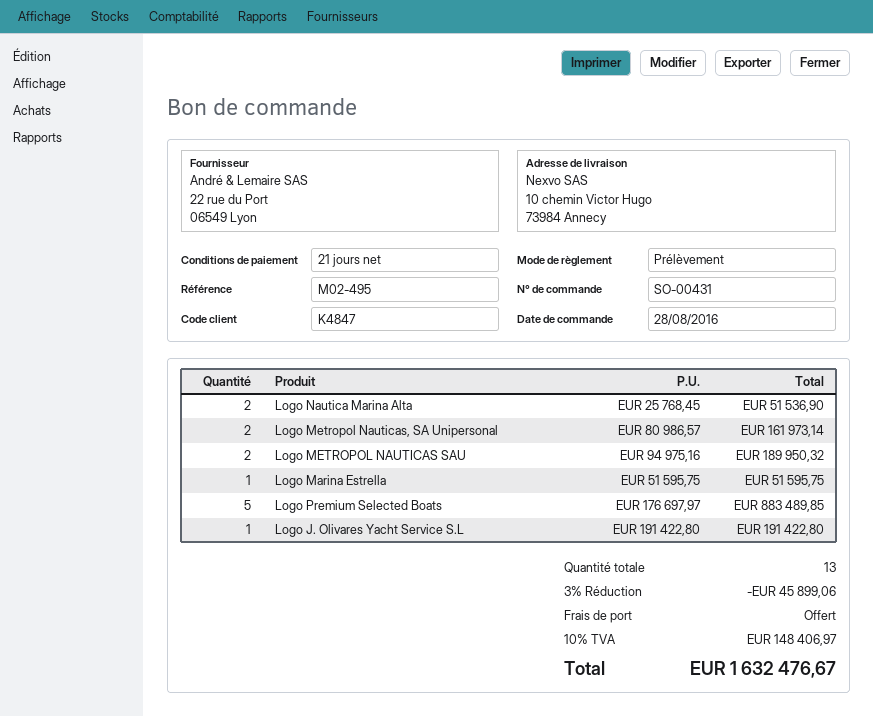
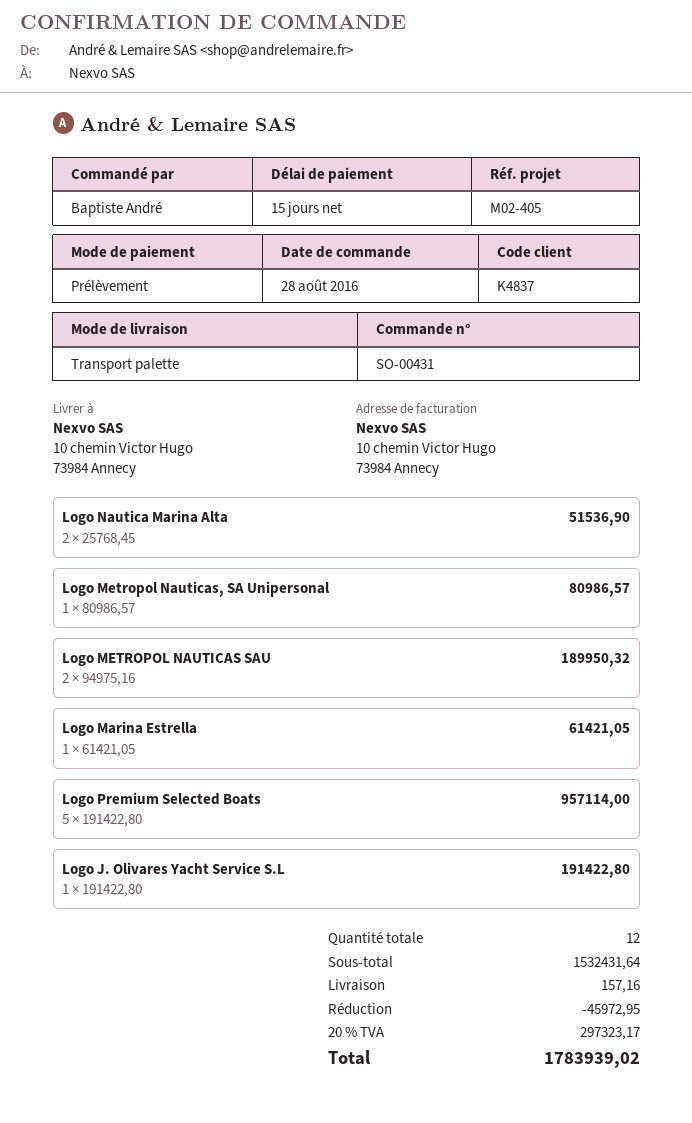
payment terms: 21 days -> 15 days
customer number: K4847 -> K4837
reference: M02-495 -> M02-405
Logo Metropol Nauticas, SA Unipersonal: 2 x 80986.57 = 161973.14 -> 1 x 80986.57 = 80986.57
Logo Marina Estrella: 1 x 51595.75 = 51595.75 -> 1 x 61421.05 = 61421.05
Logo Premium Selected Boats: 5 x 176697.97 = 883489.85 -> 5 x 191422.80 = 957114.00
total quantity: 13 -> 12
discount: 45899.06 -> 45972.95
shipping: 0.00 -> 157.16
tax: 10% = 148406.97 -> 20% = 297323.17
total: 1632476.67 -> 1783939.02

